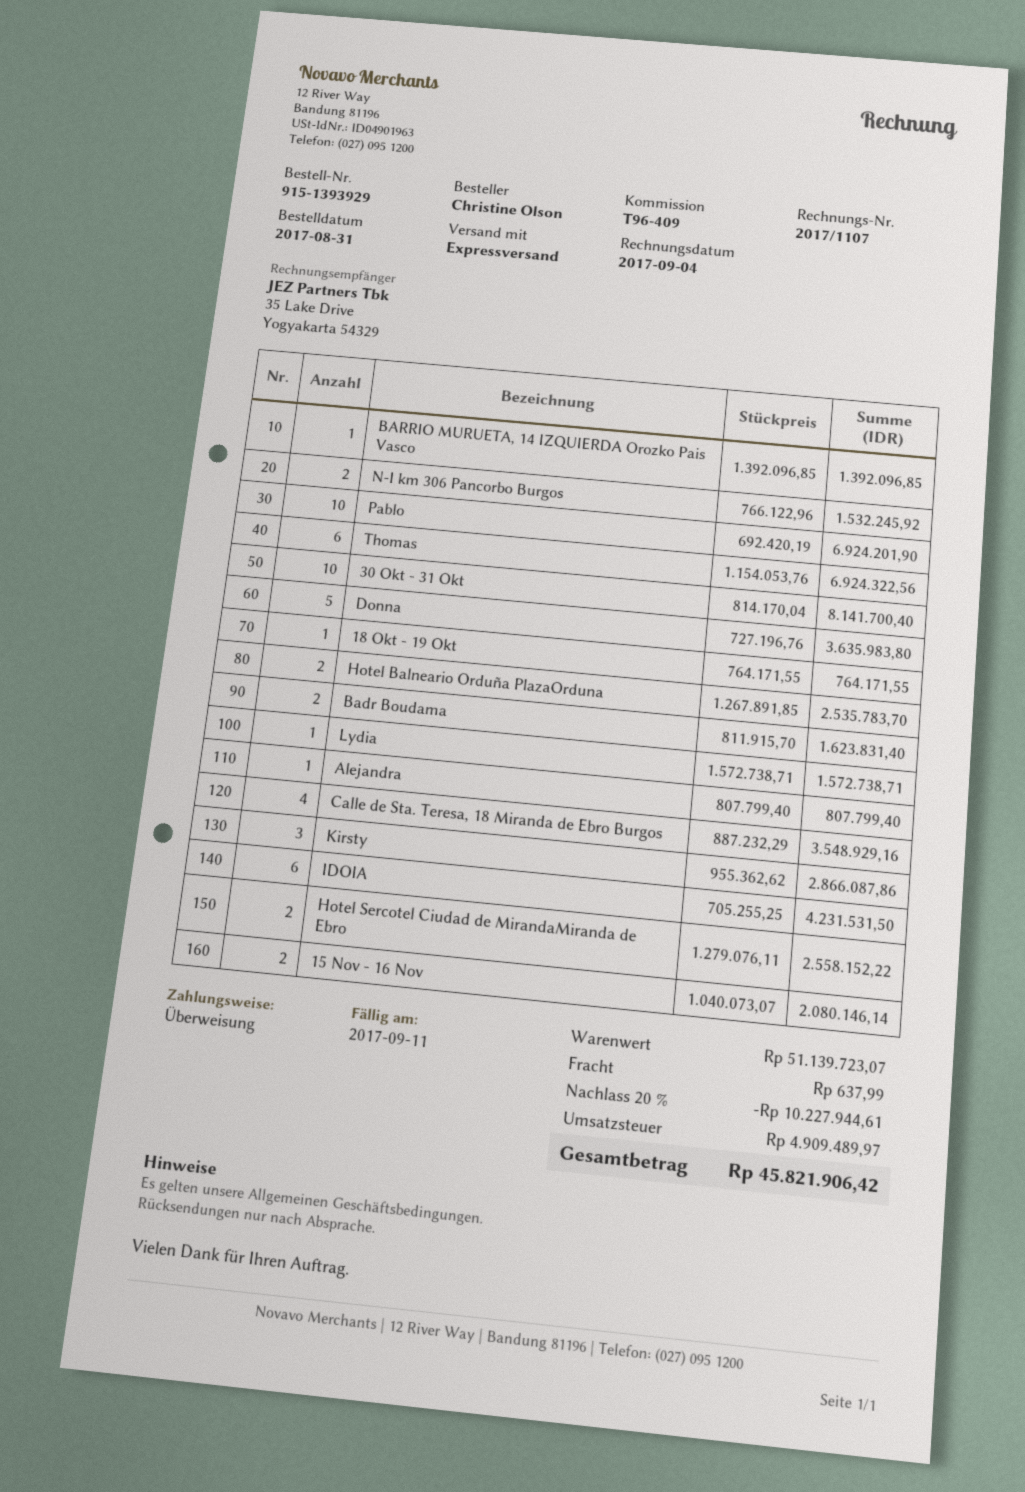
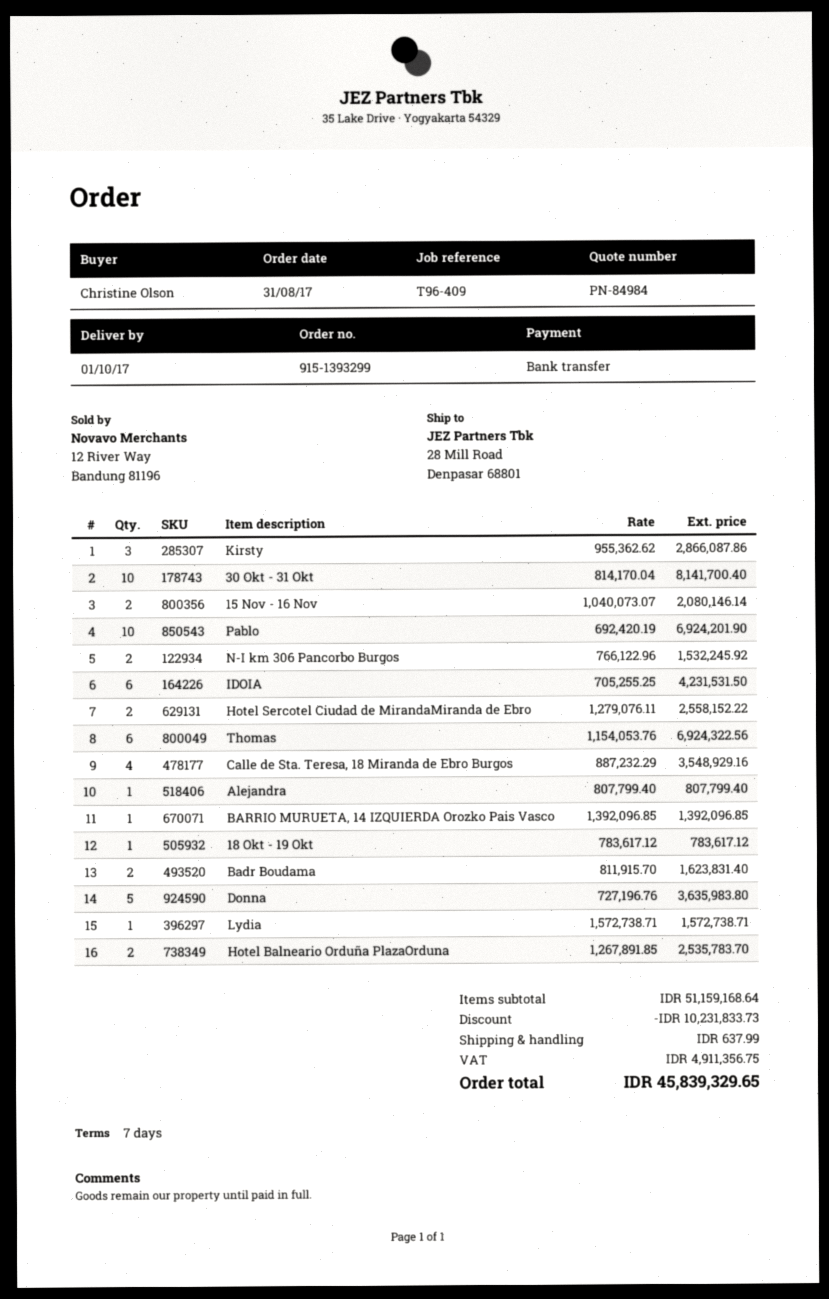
order number: 915-1393929 -> 915-1393299
18 Okt - 19 Okt: 1 x 764171.55 = 764171.55 -> 1 x 783617.12 = 783617.12
subtotal: 51139723.07 -> 51159168.64
discount: 10227944.61 -> 10231833.73
tax: 4909489.97 -> 4911356.75
total: 45821906.42 -> 45839329.65

